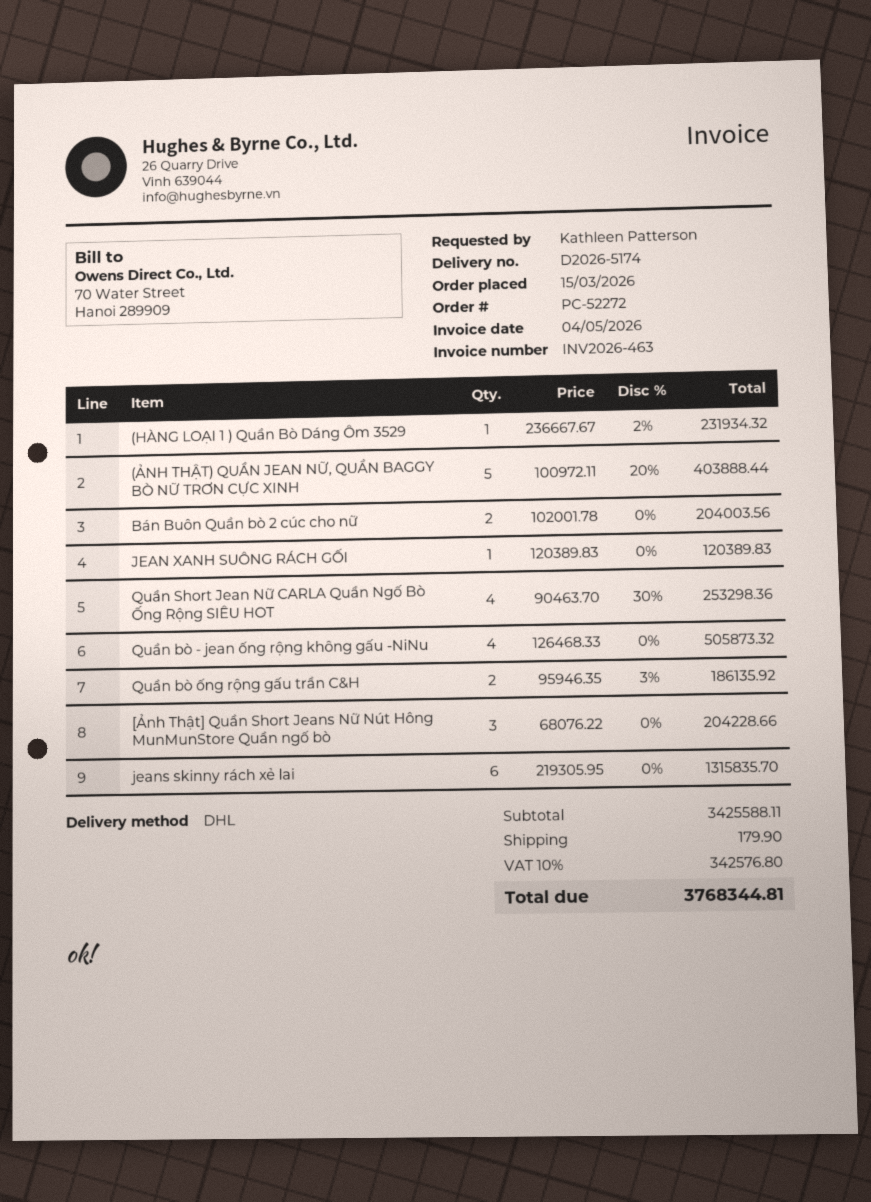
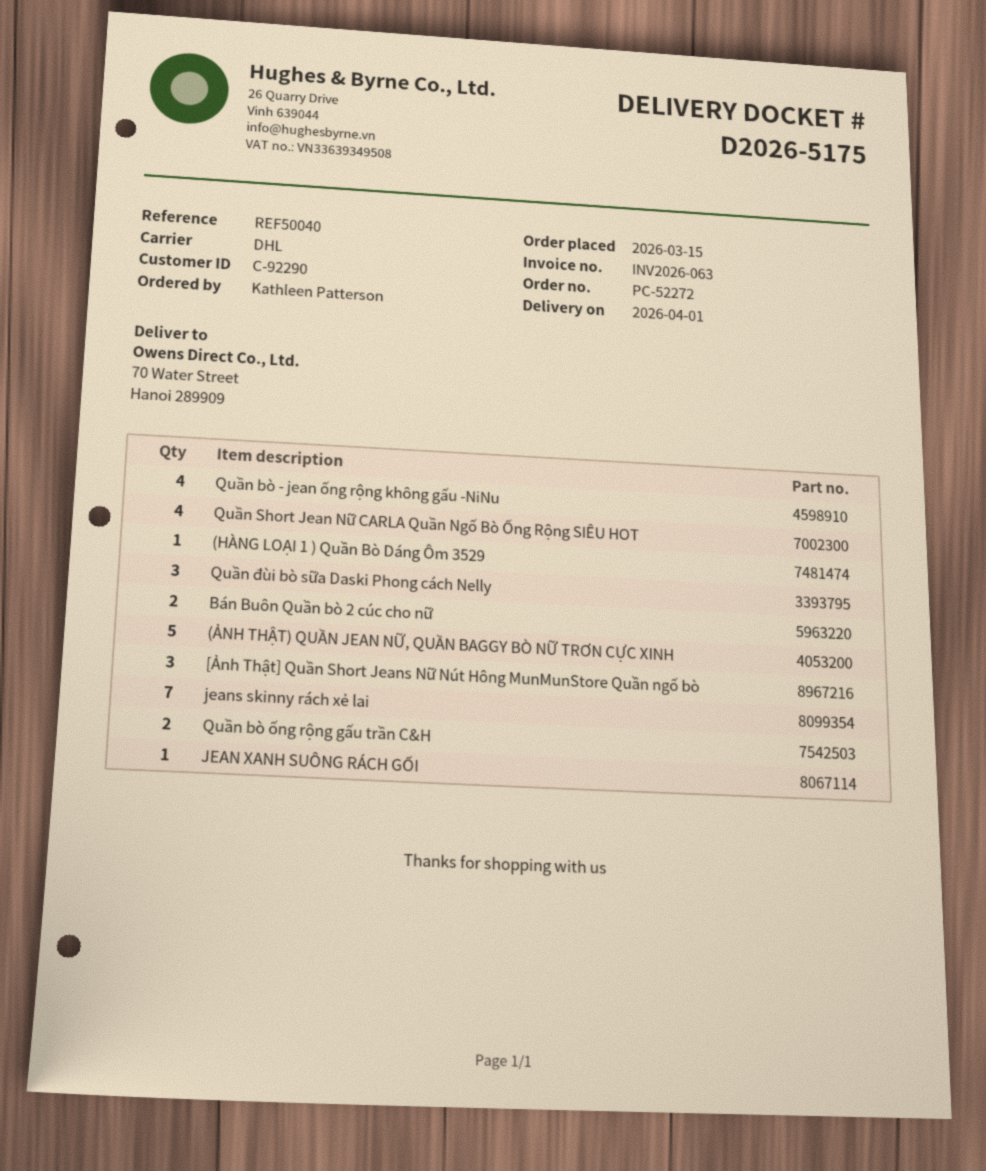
delivery note number: D2026-5174 -> D2026-5175
invoice number: INV2026-463 -> INV2026-063
jeans skinny rách xẻ lai: 6 -> 7
Quần đùi bò sữa Daski Phong cách Nelly: none -> 3

